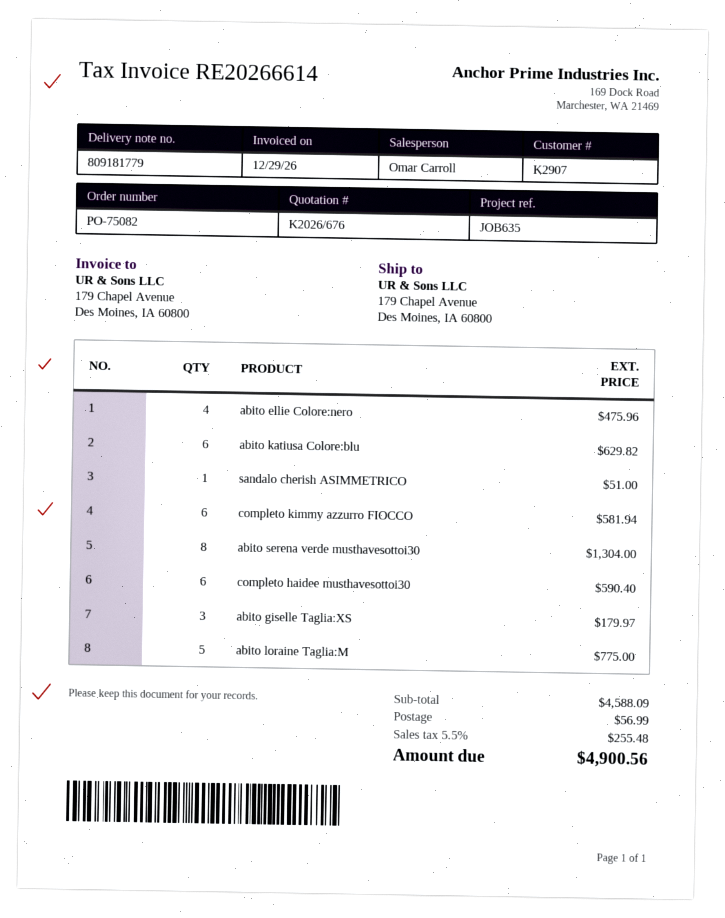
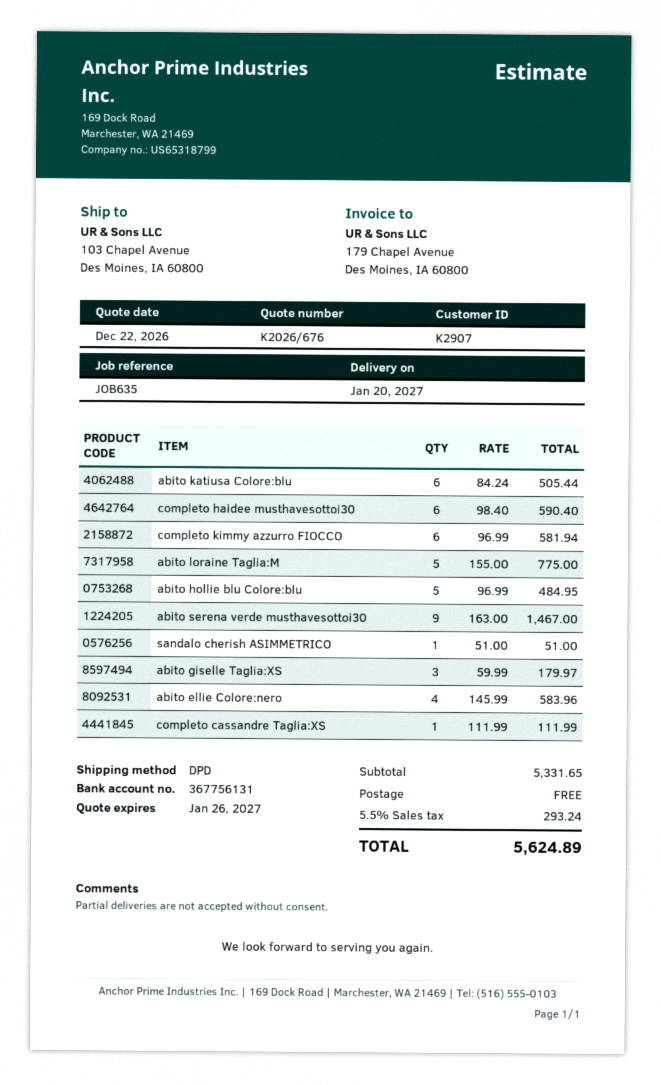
ship to: 179 Chapel Avenue, Des Moines, IA 60800 -> 103 Chapel Avenue, Des Moines, IA 60800
abito ellie Colore:nero: 4 for 475.96 -> 4 for 583.96
abito katiusa Colore:blu: 6 for 629.82 -> 6 for 505.44
abito serena verde musthavesottoi30: 8 for 1304.00 -> 9 for 1467.00
abito hollie blu Colore:blu: none -> 5 for 484.95
completo cassandre Taglia:XS: none -> 1 for 111.99
subtotal: 4588.09 -> 5331.65
shipping: 56.99 -> 0.00
tax: 5.5% = 255.48 -> 5.5% = 293.24
total: 4900.56 -> 5624.89

